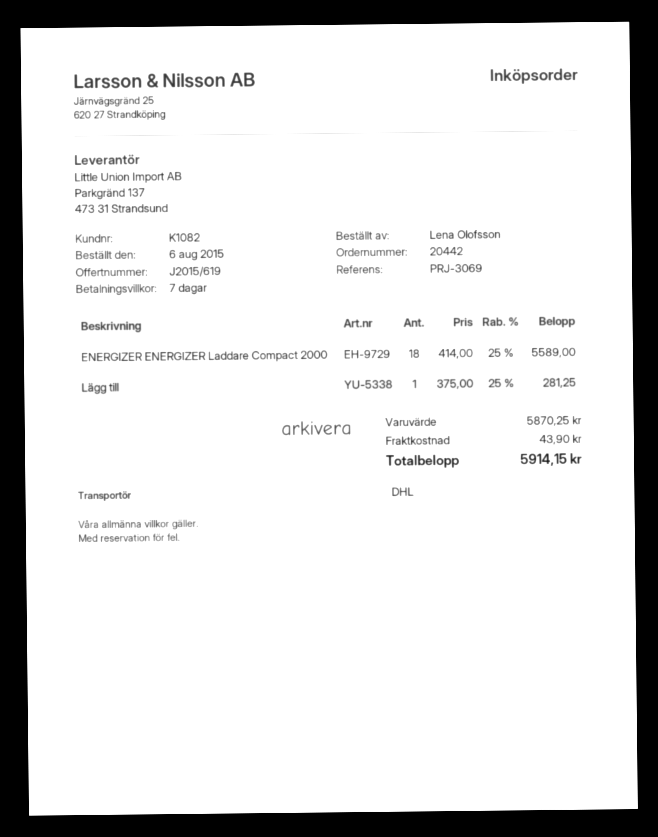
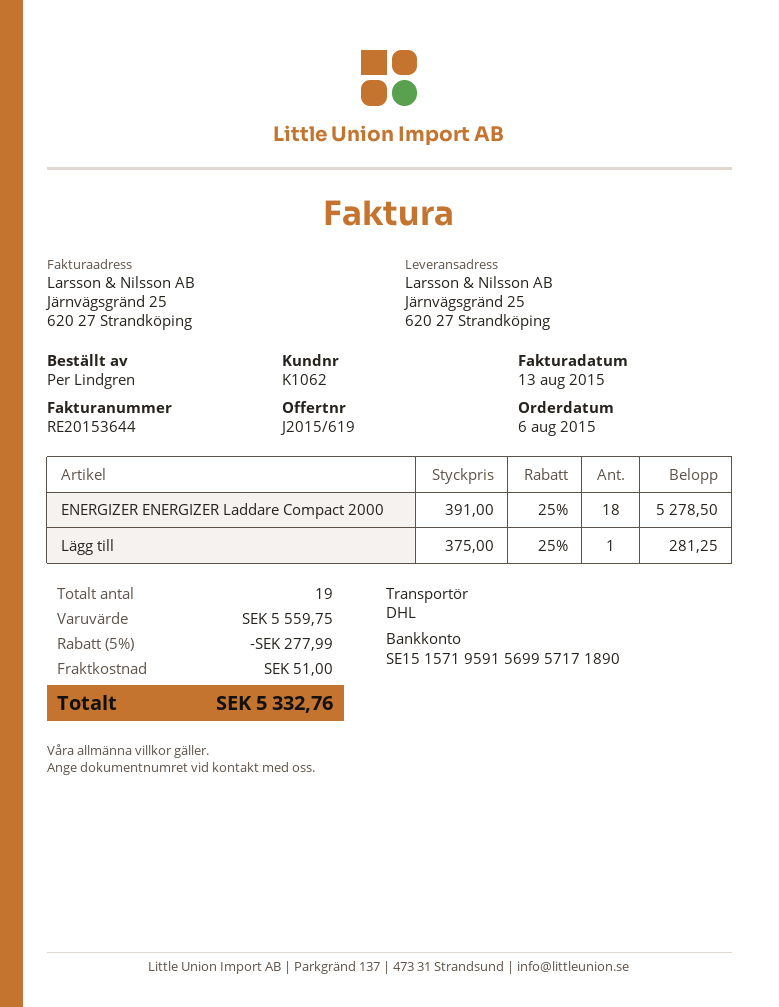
customer number: K1082 -> K1062
ordered by: Lena Olofsson -> Per Lindgren
ENERGIZER ENERGIZER Laddare Compact 2000: 18 x 414.00 - 25% = 5589.00 -> 18 x 391.00 - 25% = 5278.50
subtotal: 5870.25 -> 5559.75
discount: none -> 5% = 277.99
shipping: 43.90 -> 51.00
total: 5914.15 -> 5332.76

